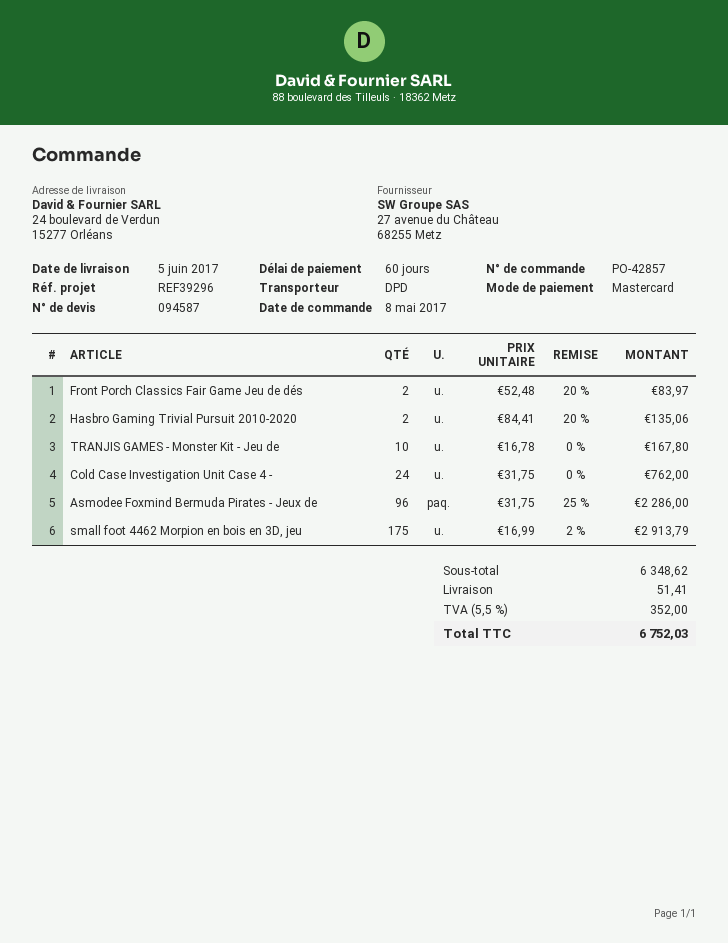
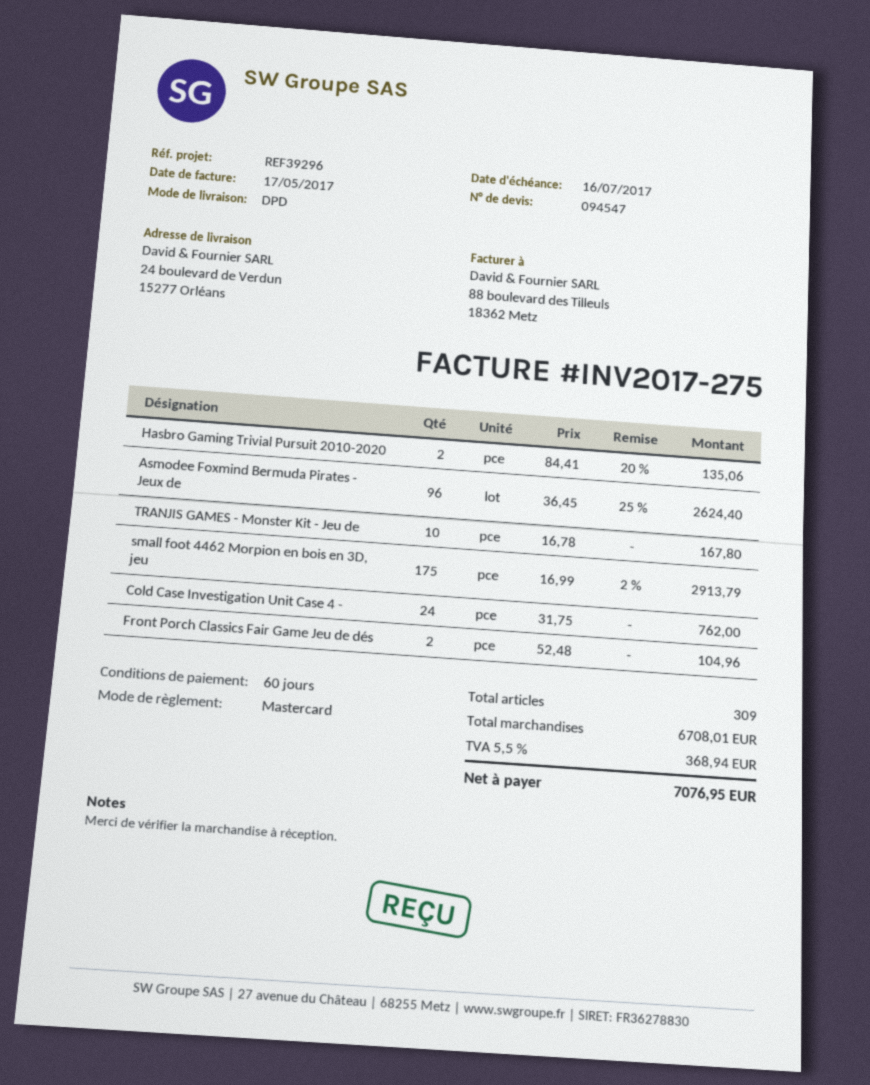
quote number: 094587 -> 094547
Front Porch Classics Fair Game Jeu de dés: 2 x 52.48 - 20% = 83.97 -> 2 x 52.48 = 104.96
Asmodee Foxmind Bermuda Pirates - Jeux de: 96 x 31.75 - 25% = 2286.00 -> 96 x 36.45 - 25% = 2624.40
subtotal: 6348.62 -> 6708.01
shipping: 51.41 -> none
tax: 5.5% = 352.00 -> 5.5% = 368.94
total: 6752.03 -> 7076.95

